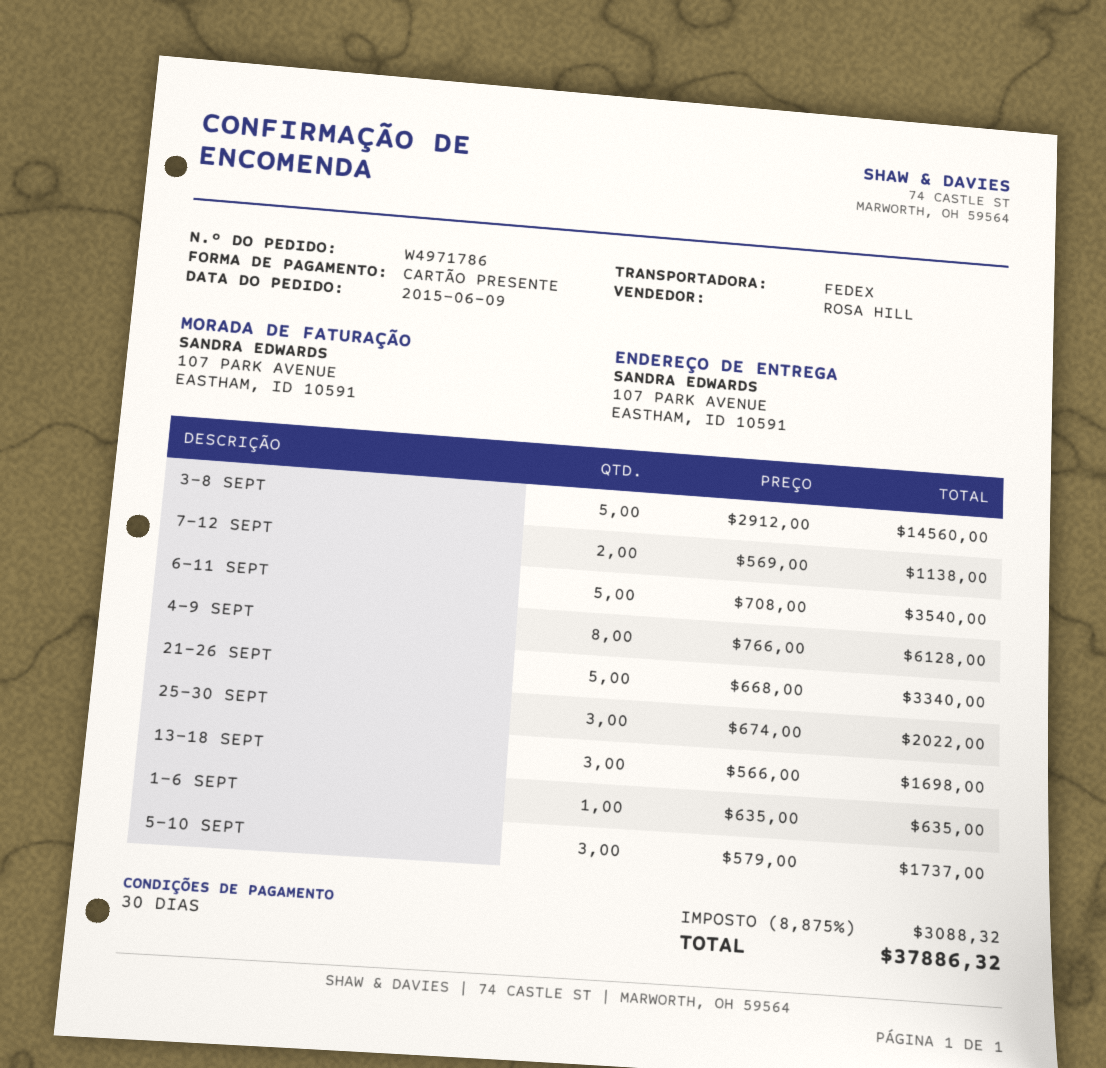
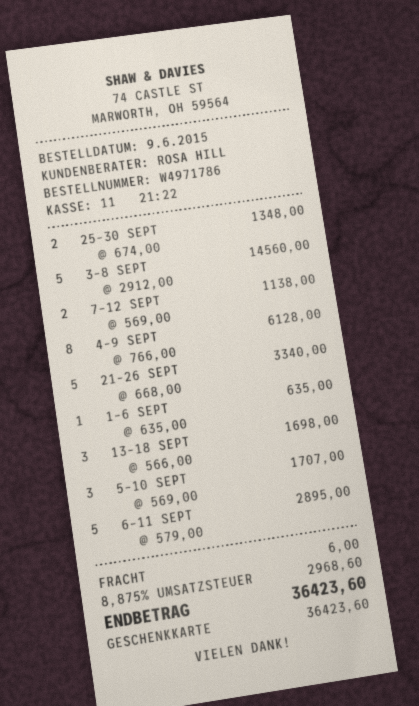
6–11 SEPT: 5 x 708.00 = 3540.00 -> 5 x 579.00 = 2895.00
25–30 SEPT: 3 x 674.00 = 2022.00 -> 2 x 674.00 = 1348.00
5–10 SEPT: 3 x 579.00 = 1737.00 -> 3 x 569.00 = 1707.00
shipping: none -> 6.00
tax: 8.875% = 3088.32 -> 8.875% = 2968.60
total: 37886.32 -> 36423.60

